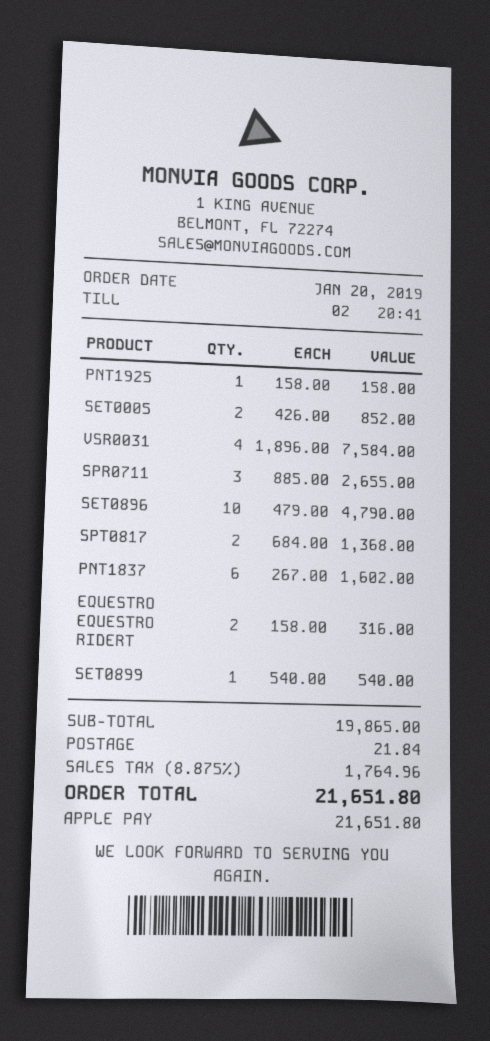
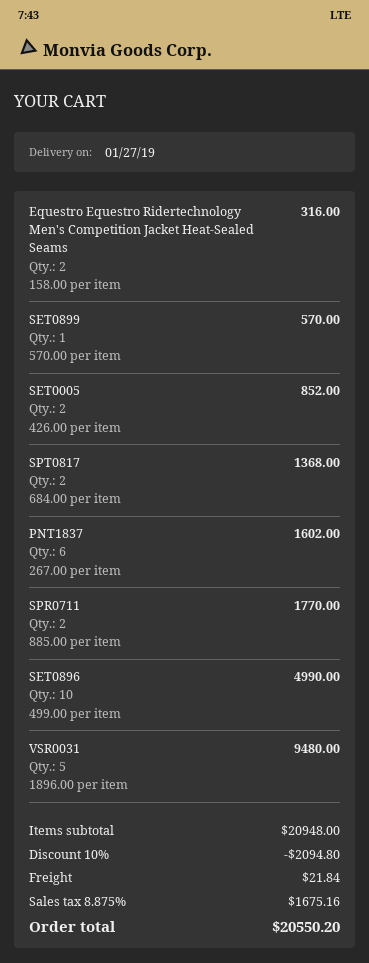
PNT1925: 1 x 158.00 = 158.00 -> none
VSR0031: 4 x 1896.00 = 7584.00 -> 5 x 1896.00 = 9480.00
SPR0711: 3 x 885.00 = 2655.00 -> 2 x 885.00 = 1770.00
SET0896: 10 x 479.00 = 4790.00 -> 10 x 499.00 = 4990.00
SET0899: 1 x 540.00 = 540.00 -> 1 x 570.00 = 570.00
subtotal: 19865.00 -> 20948.00
discount: none -> 10% = 2094.80
tax: 8.875% = 1764.96 -> 8.875% = 1675.16
total: 21651.80 -> 20550.20

